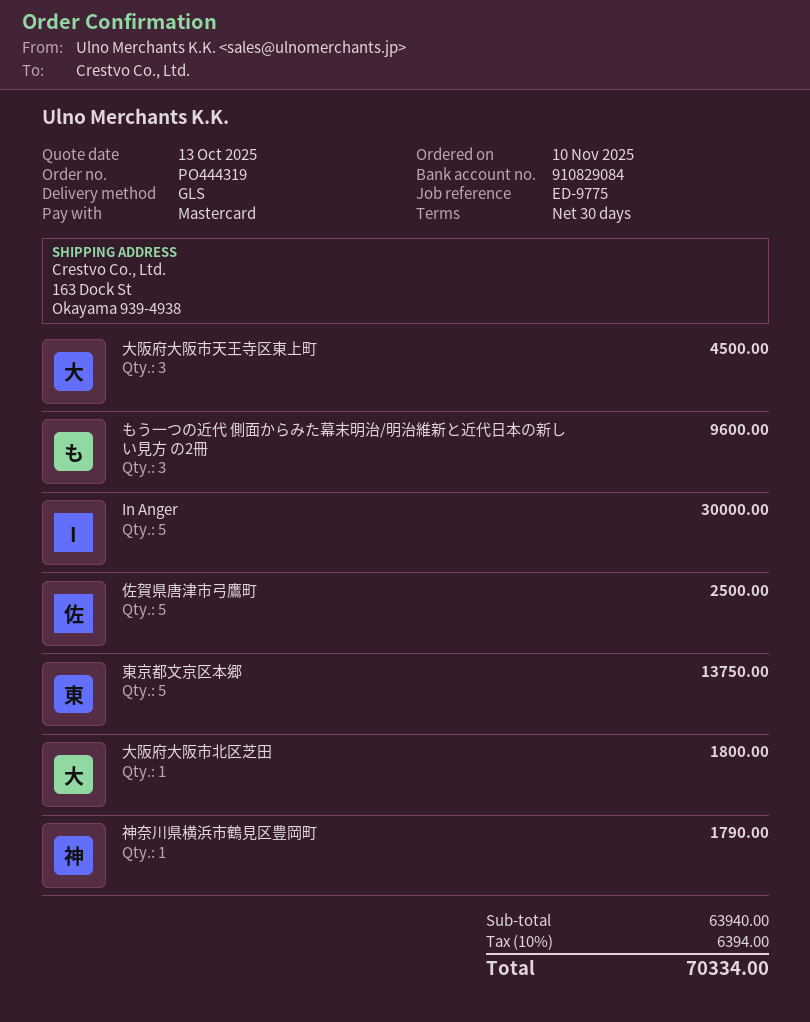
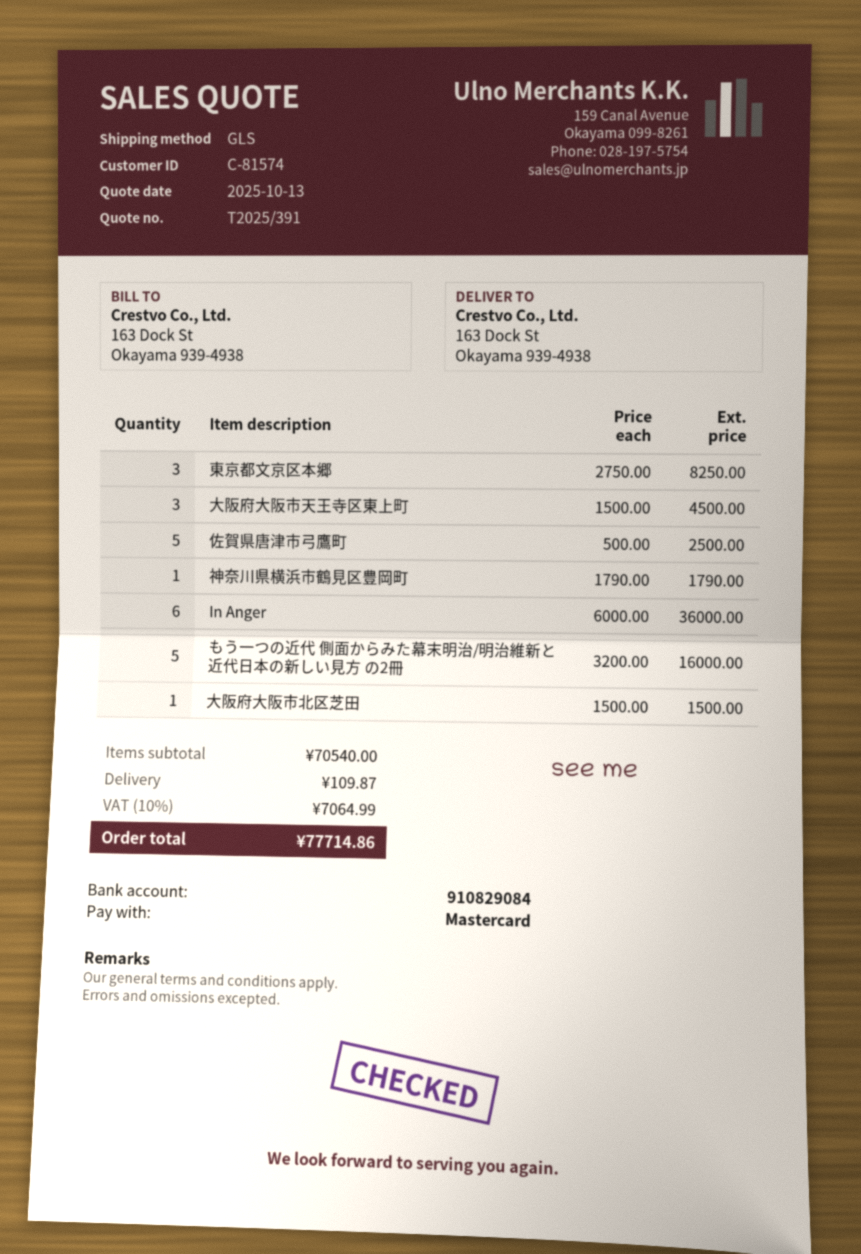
もう一つの近代 側面からみた幕末明治/明治維新と近代日本の新しい見方 の2冊: 3 for 9600.00 -> 5 for 16000.00
In Anger: 5 for 30000.00 -> 6 for 36000.00
東京都文京区本郷: 5 for 13750.00 -> 3 for 8250.00
大阪府大阪市北区芝田: 1 for 1800.00 -> 1 for 1500.00
subtotal: 63940.00 -> 70540.00
shipping: none -> 109.87
tax: 10% = 6394.00 -> 10% = 7064.99
total: 70334.00 -> 77714.86

